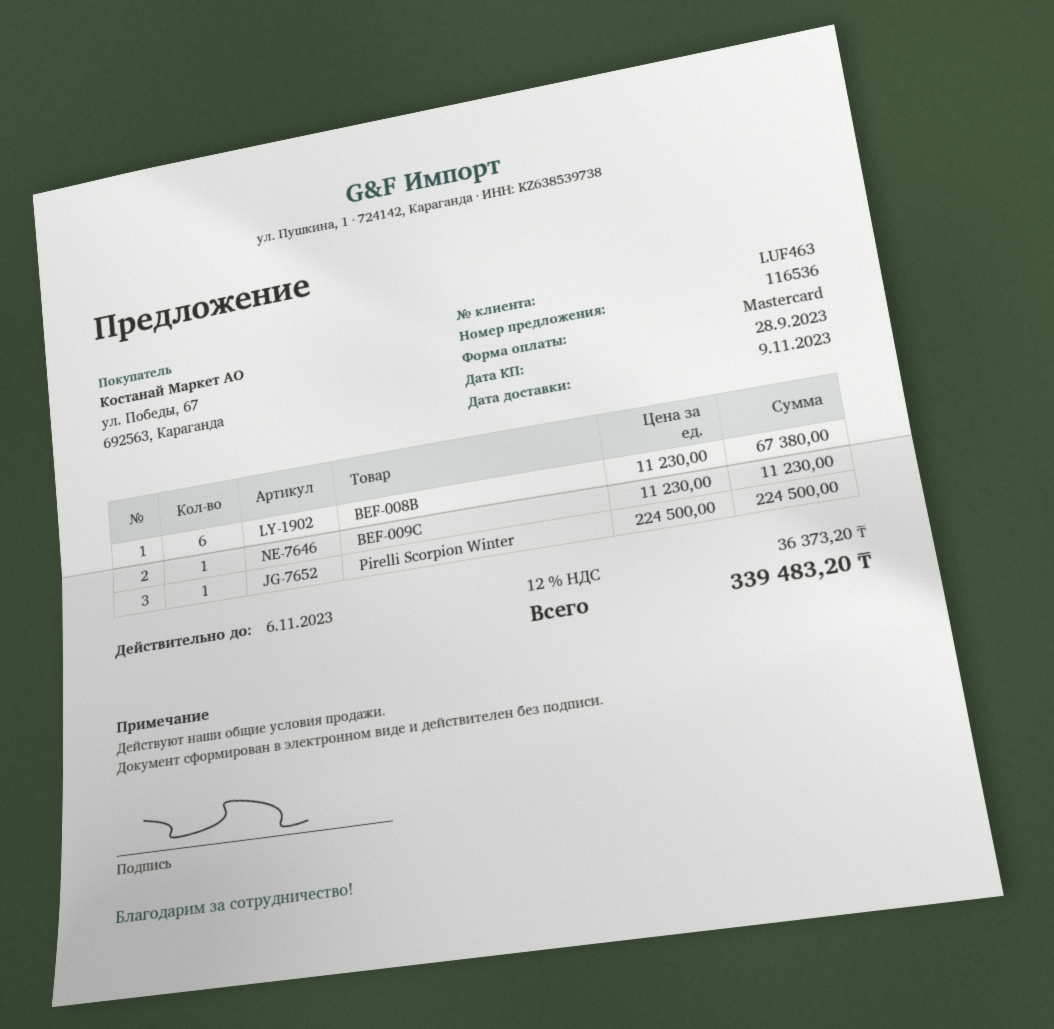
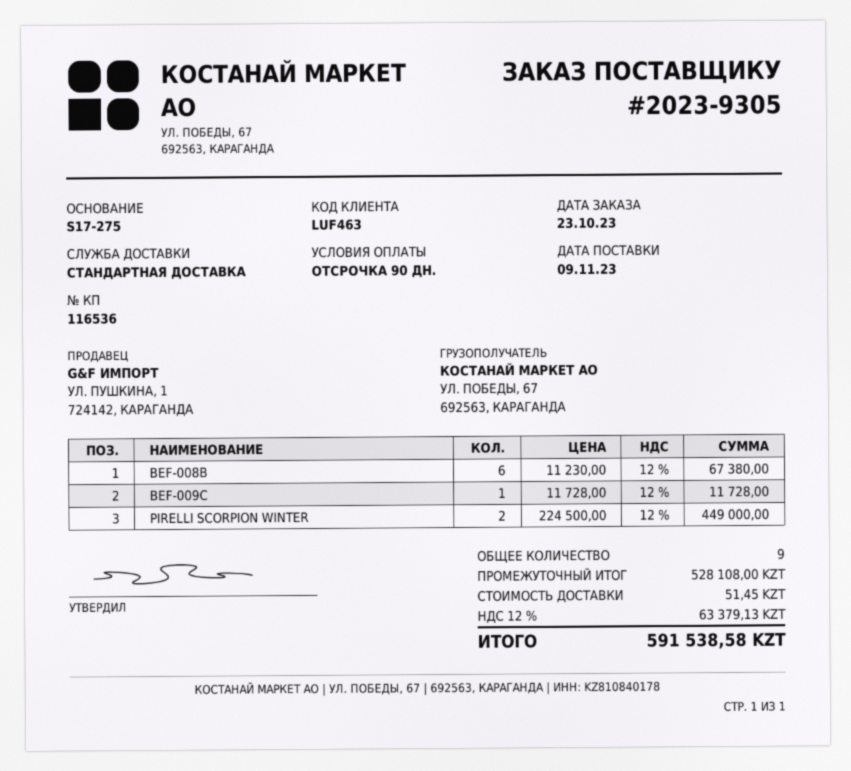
BEF-009C: 1 x 11230.00 = 11230.00 -> 1 x 11728.00 = 11728.00
Pirelli Scorpion Winter: 1 x 224500.00 = 224500.00 -> 2 x 224500.00 = 449000.00
shipping: none -> 51.45
tax: 12% = 36373.20 -> 12% = 63379.13
total: 339483.20 -> 591538.58

